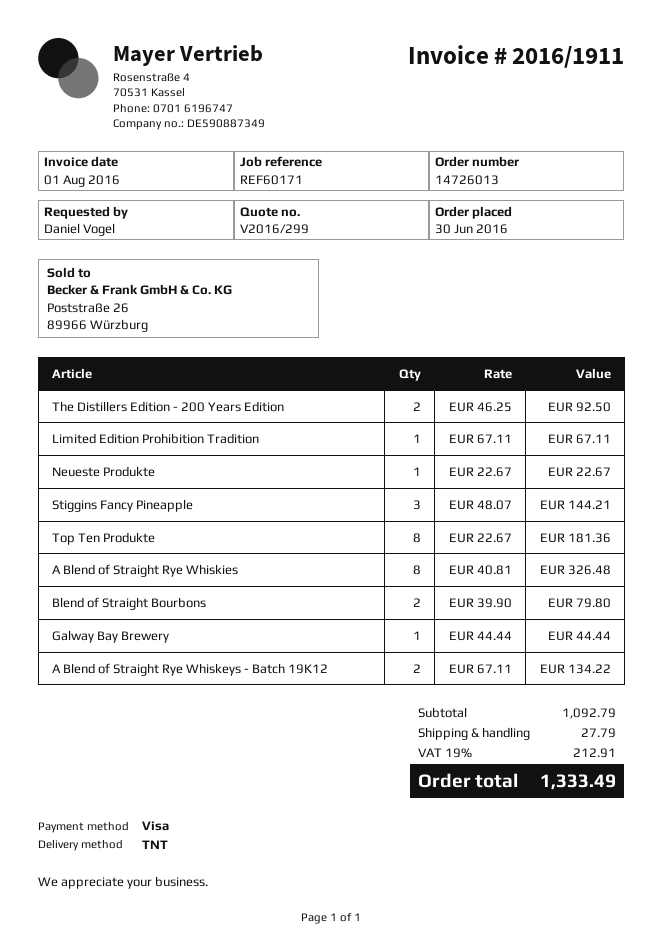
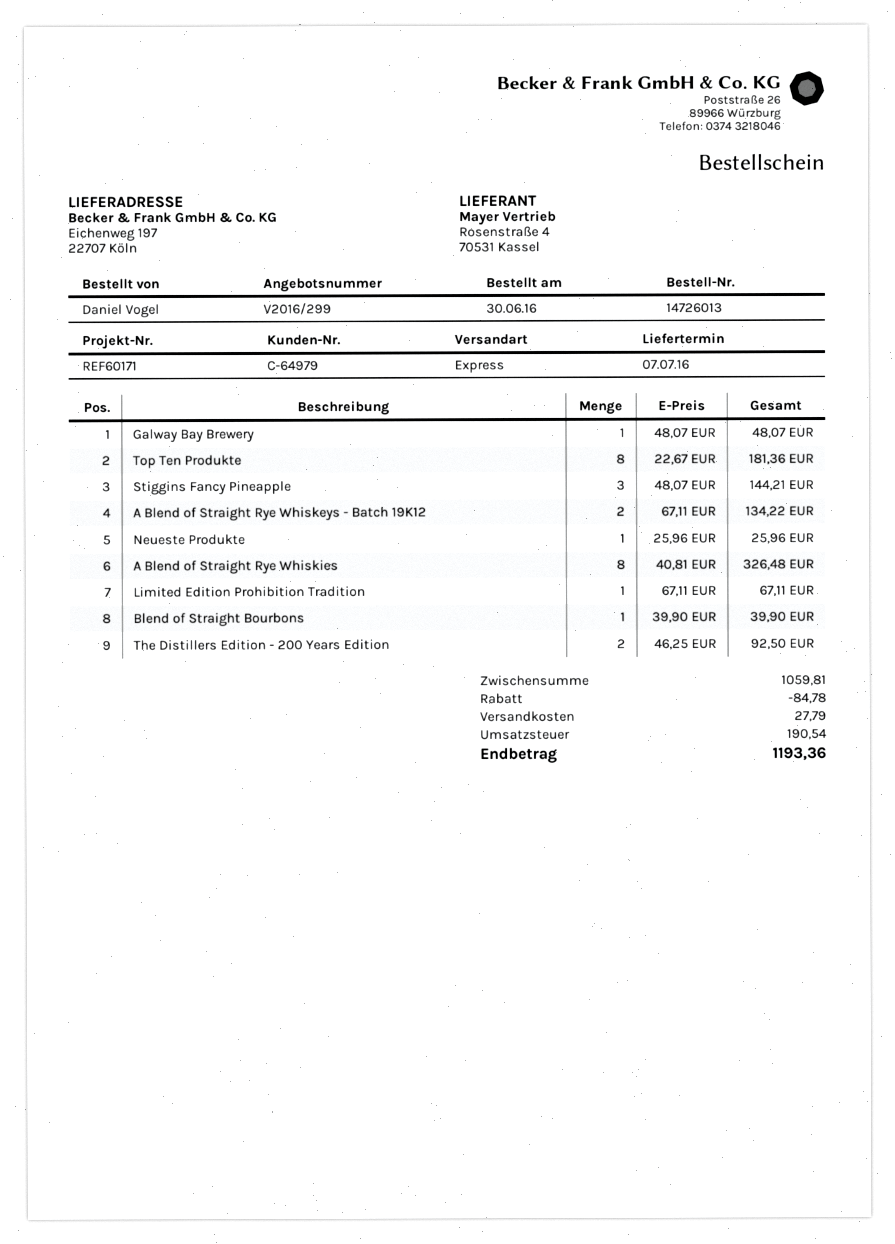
shipping method: TNT -> express
Neueste Produkte: 1 x 22.67 = 22.67 -> 1 x 25.96 = 25.96
Blend of Straight Bourbons: 2 x 39.90 = 79.80 -> 1 x 39.90 = 39.90
Galway Bay Brewery: 1 x 44.44 = 44.44 -> 1 x 48.07 = 48.07
subtotal: 1092.79 -> 1059.81
discount: none -> 84.78
tax: 212.91 -> 190.54
total: 1333.49 -> 1193.36

